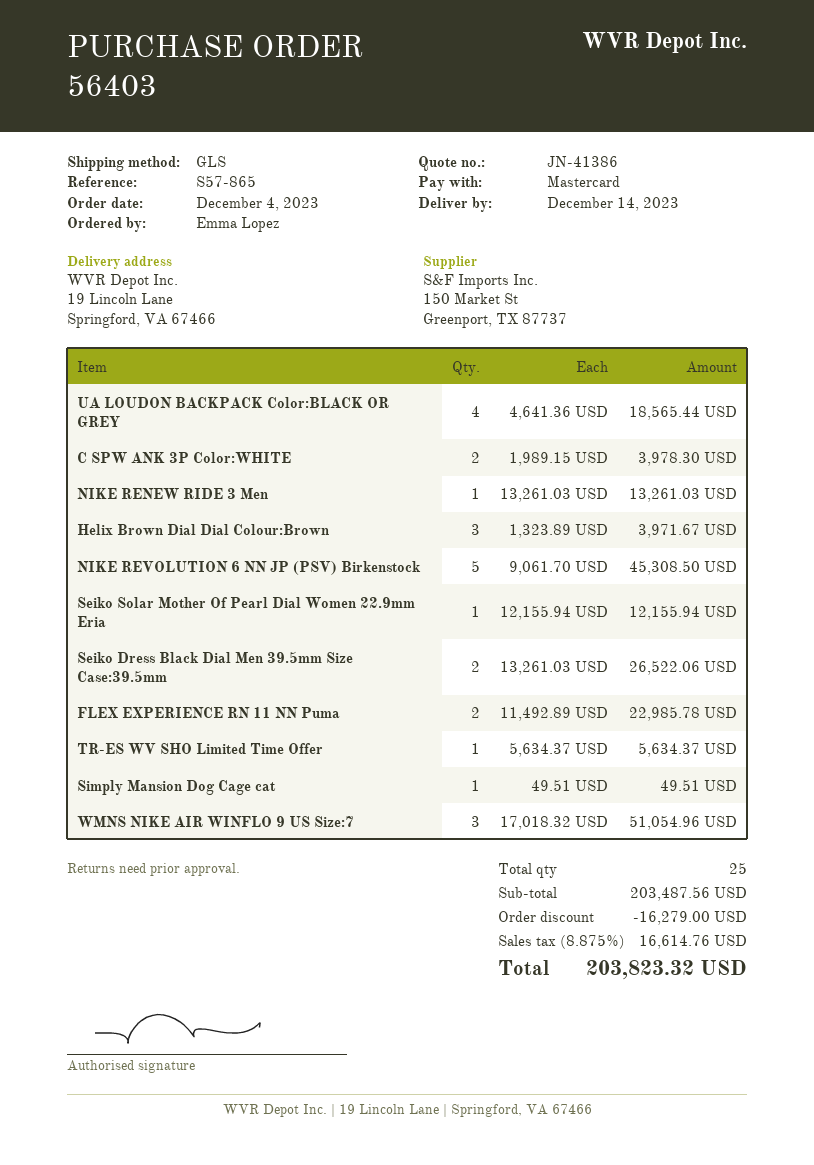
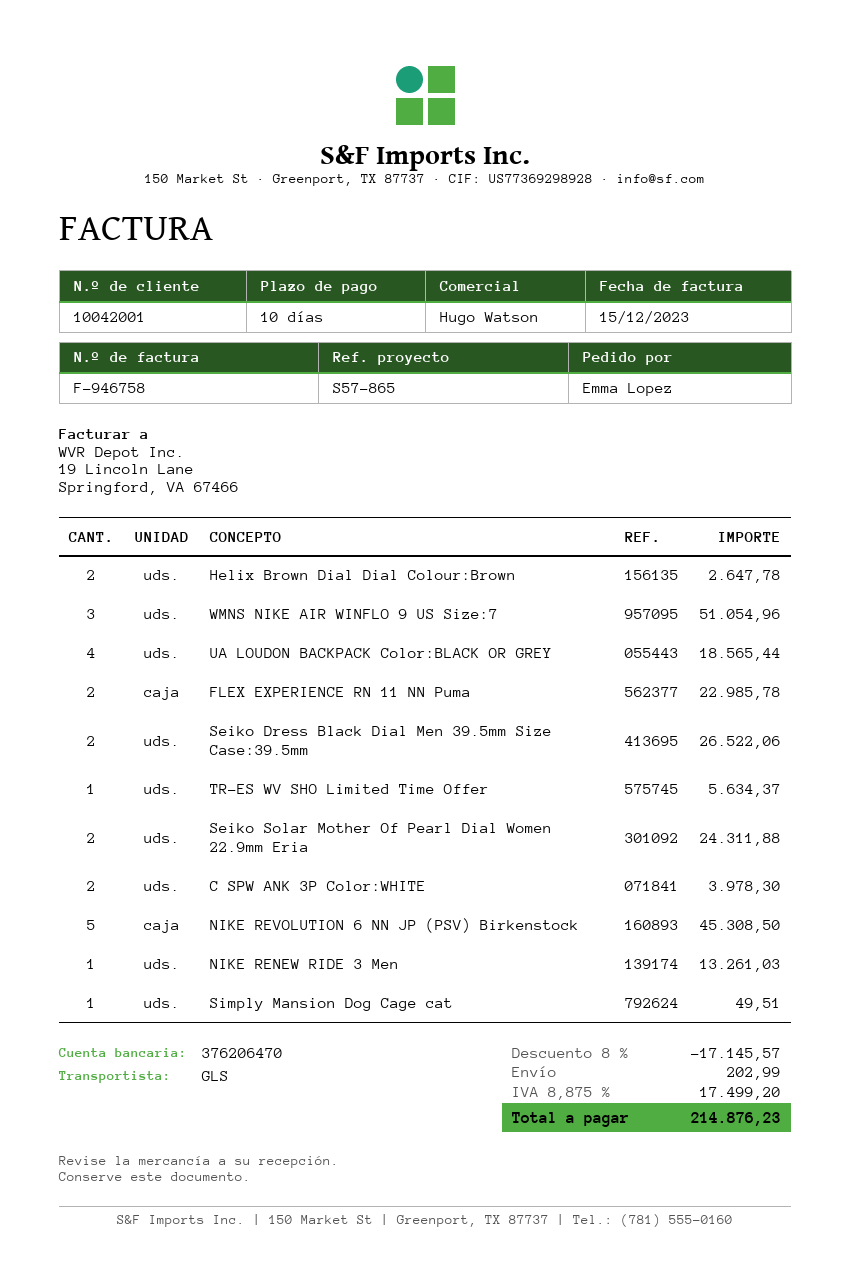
Helix Brown Dial Dial Colour:Brown: 3 for 3971.67 -> 2 for 2647.78
Seiko Solar Mother Of Pearl Dial Women 22.9mm Eria: 1 for 12155.94 -> 2 for 24311.88
discount: 16279.00 -> 17145.57
shipping: none -> 202.99
tax: 8.875% = 16614.76 -> 8.875% = 17499.20
total: 203823.32 -> 214876.23

